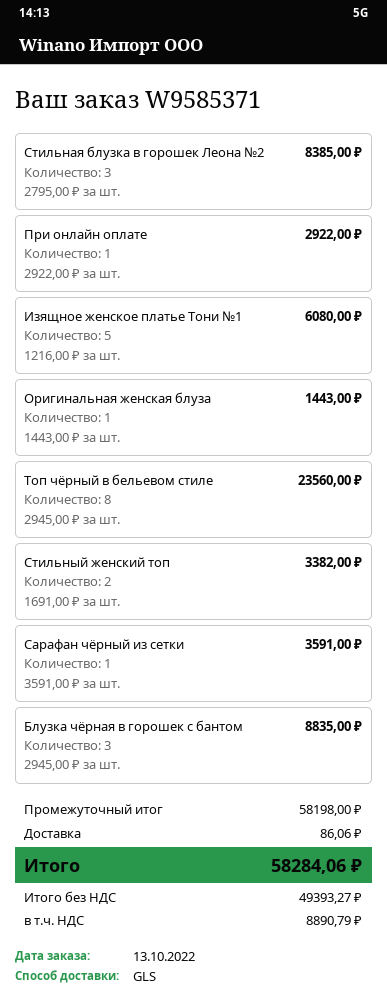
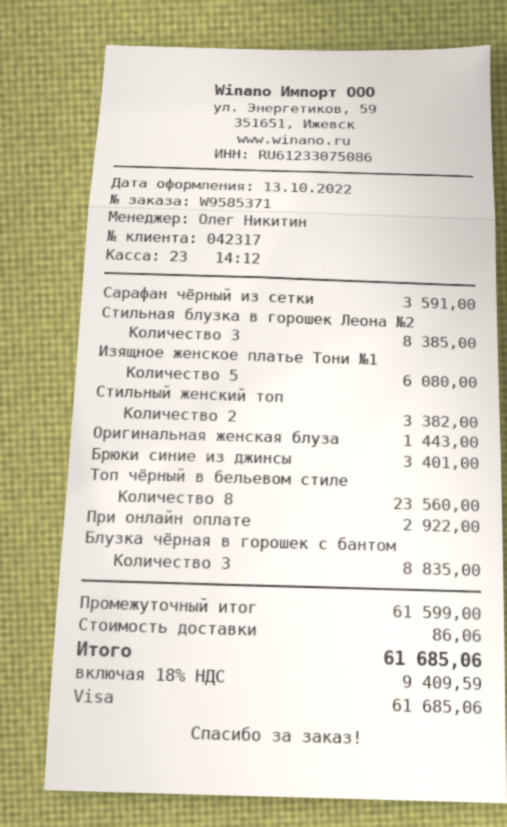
Брюки синие из джинсы: none -> 1 for 3401.00
subtotal: 58198.00 -> 61599.00
tax: 8890.79 -> 9409.59
total: 58284.06 -> 61685.06

